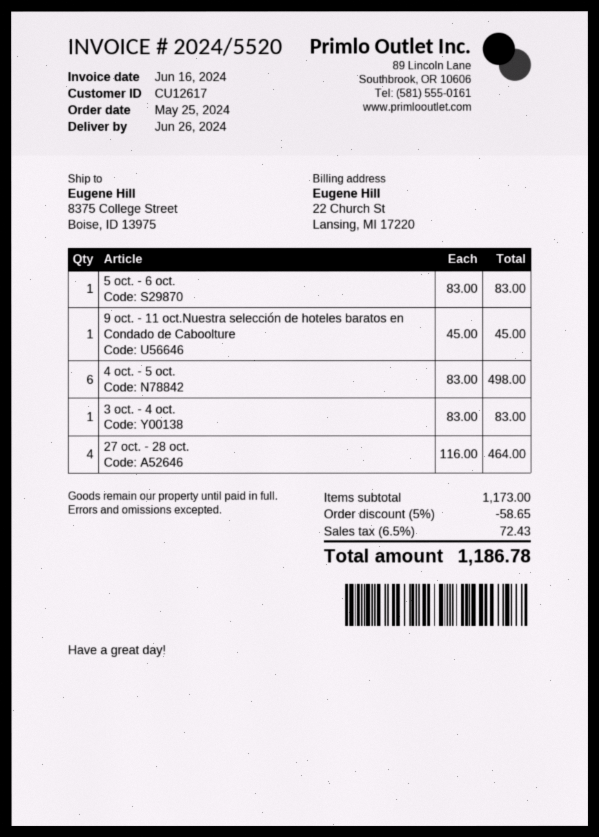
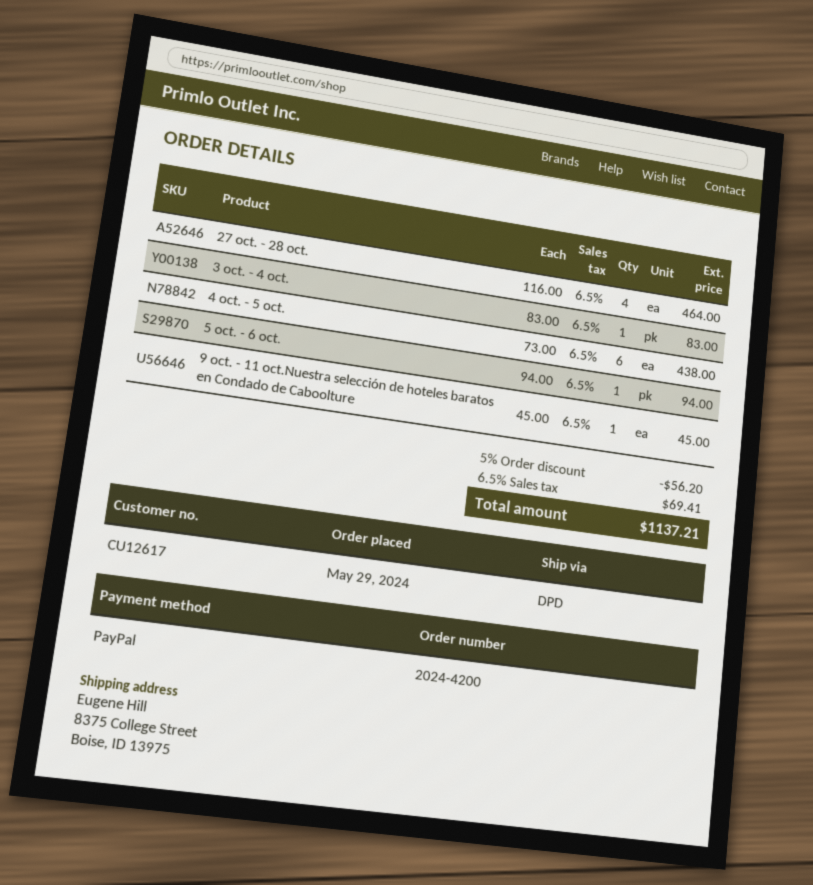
order date: 2024-05-25 -> 2024-05-29
5 oct. - 6 oct.: 1 x 83.00 = 83.00 -> 1 x 94.00 = 94.00
4 oct. - 5 oct.: 6 x 83.00 = 498.00 -> 6 x 73.00 = 438.00
discount: 5% = 58.65 -> 5% = 56.20
tax: 6.5% = 72.43 -> 6.5% = 69.41
total: 1186.78 -> 1137.21

